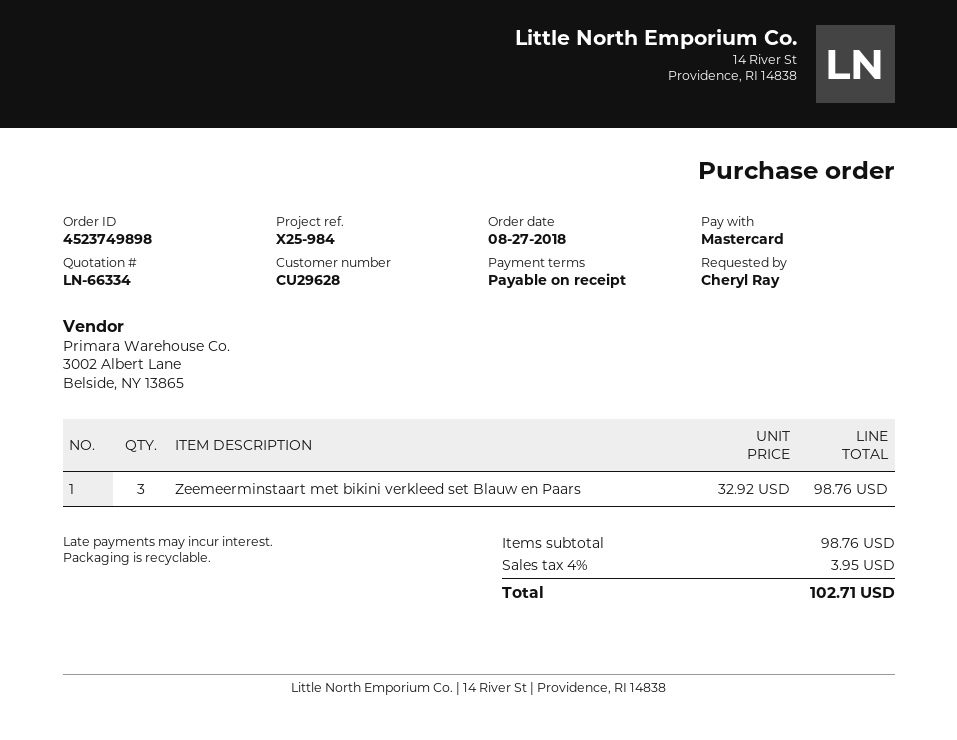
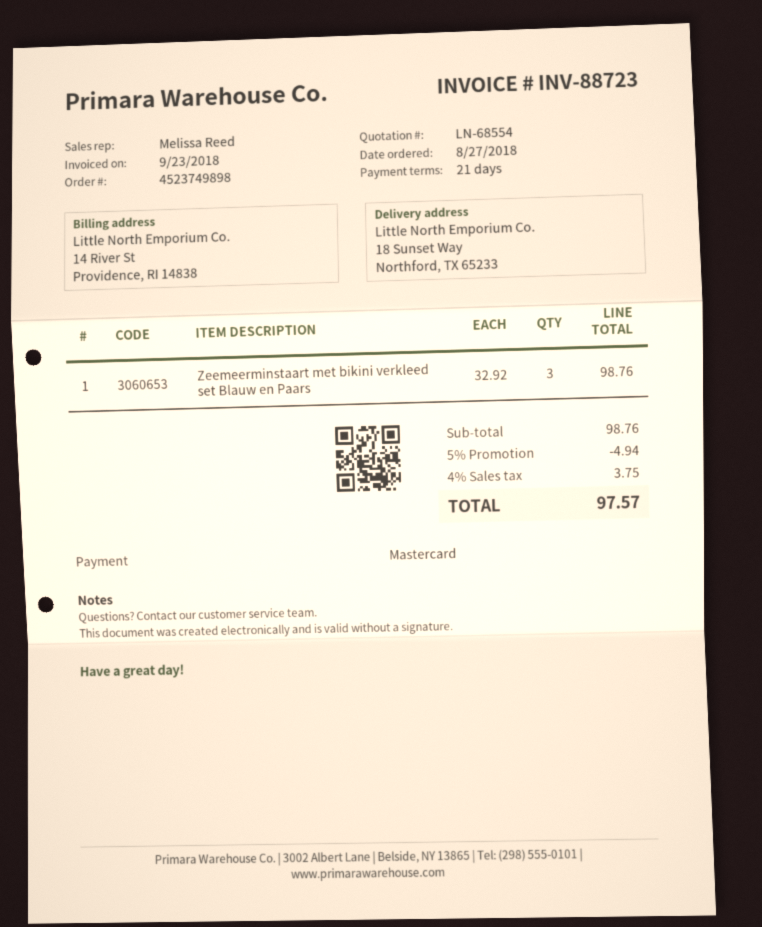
quote number: LN-66334 -> LN-68554
payment terms: on receipt -> 21 days
discount: none -> 5% = 4.94
tax: 4% = 3.95 -> 4% = 3.75
total: 102.71 -> 97.57

